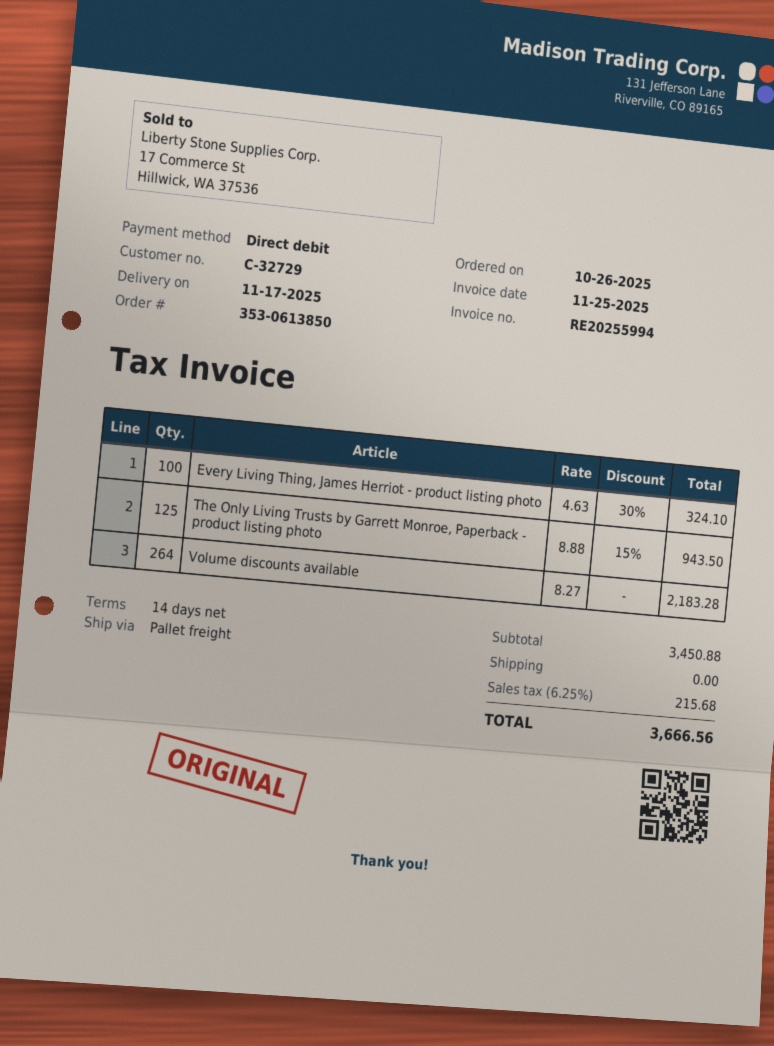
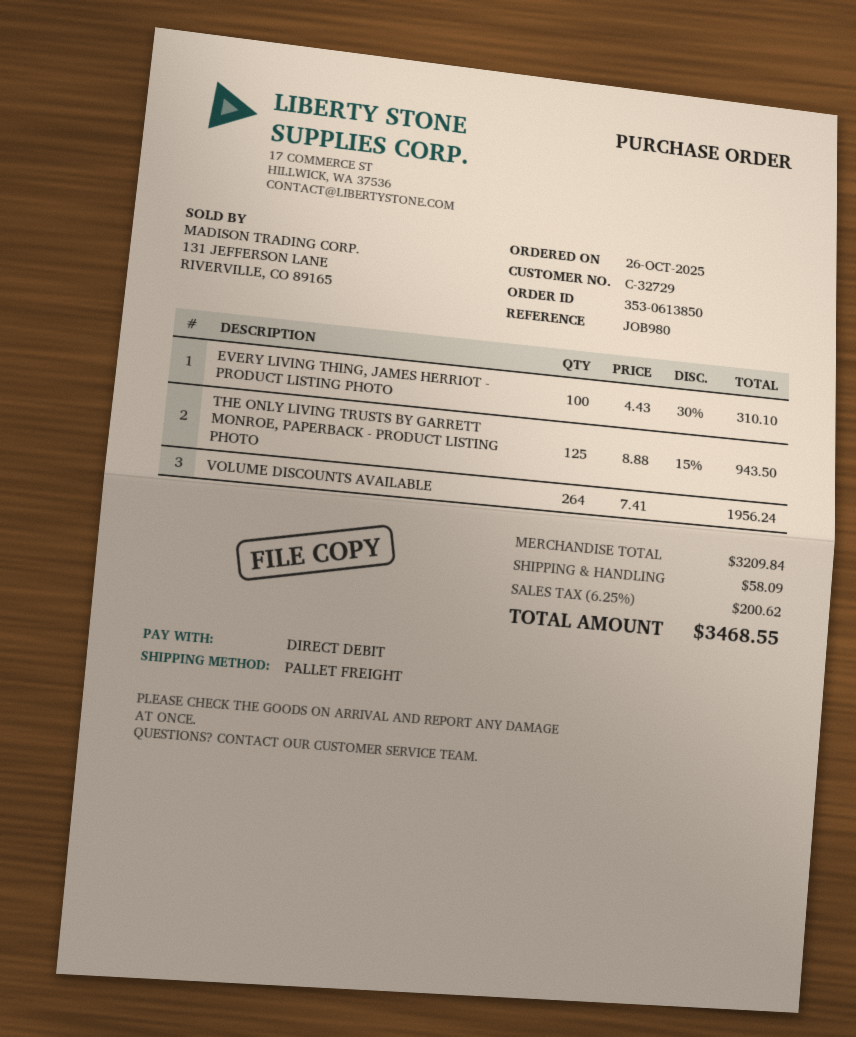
Every Living Thing, James Herriot - product listing photo: 100 x 4.63 - 30% = 324.10 -> 100 x 4.43 - 30% = 310.10
Volume discounts available: 264 x 8.27 = 2183.28 -> 264 x 7.41 = 1956.24
subtotal: 3450.88 -> 3209.84
shipping: 0.00 -> 58.09
tax: 6.25% = 215.68 -> 6.25% = 200.62
total: 3666.56 -> 3468.55

